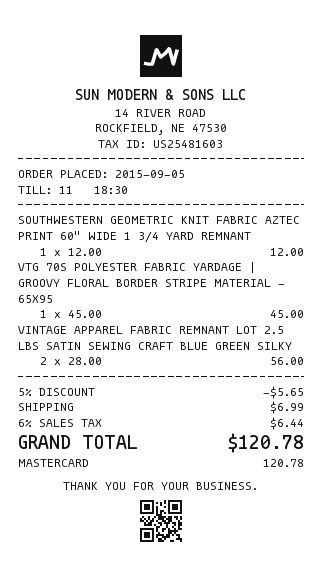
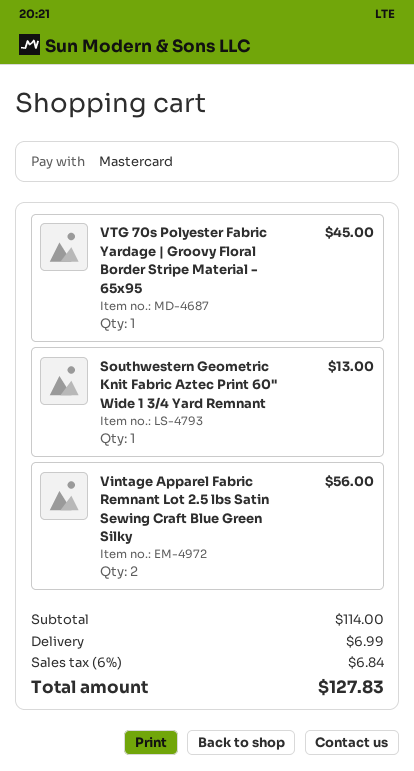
SOUTHWESTERN GEOMETRIC KNIT FABRIC AZTEC PRINT 60" WIDE 1 3/4 YARD REMNANT: 1 for 12.00 -> 1 for 13.00
discount: 5% = 5.65 -> none
tax: 6% = 6.44 -> 6% = 6.84
total: 120.78 -> 127.83

